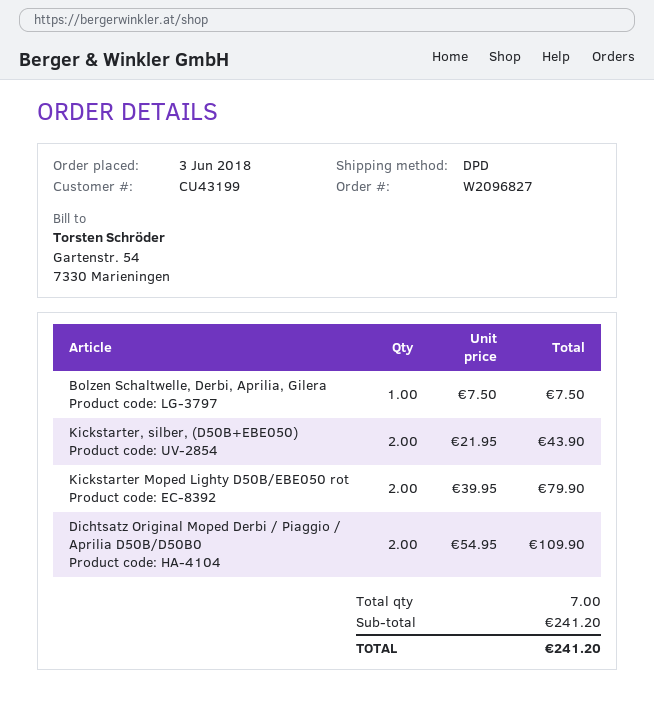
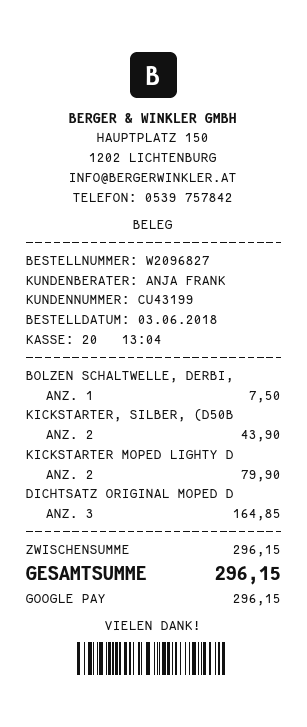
Dichtsatz Original Moped Derbi / Piaggio / Aprilia D50B/D50B0: 2 for 109.90 -> 3 for 164.85
subtotal: 241.20 -> 296.15
total: 241.20 -> 296.15

